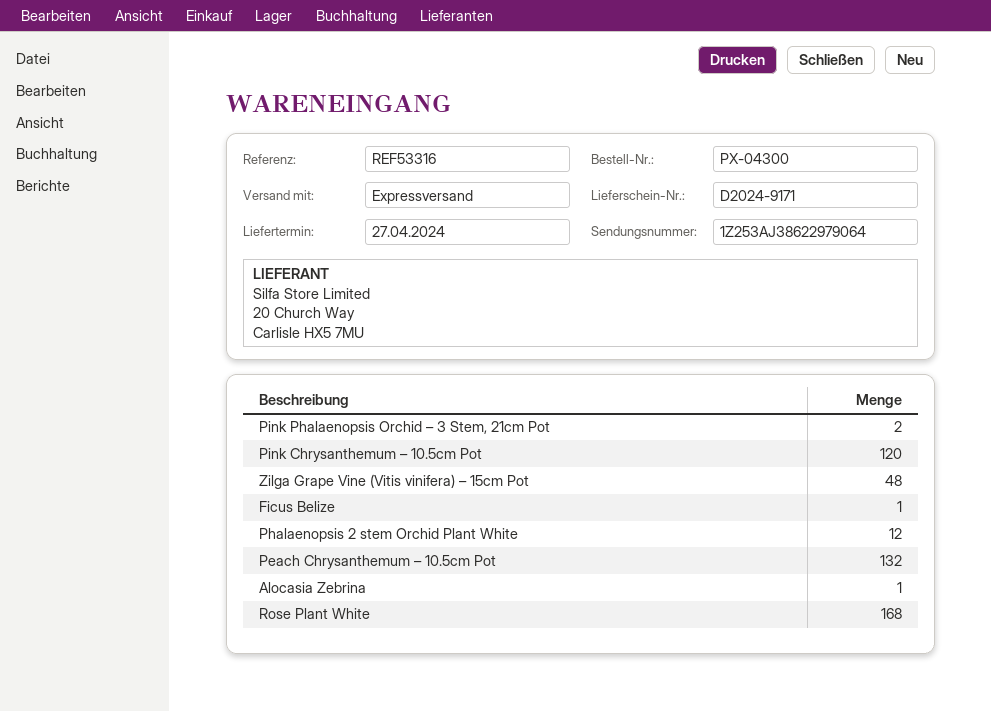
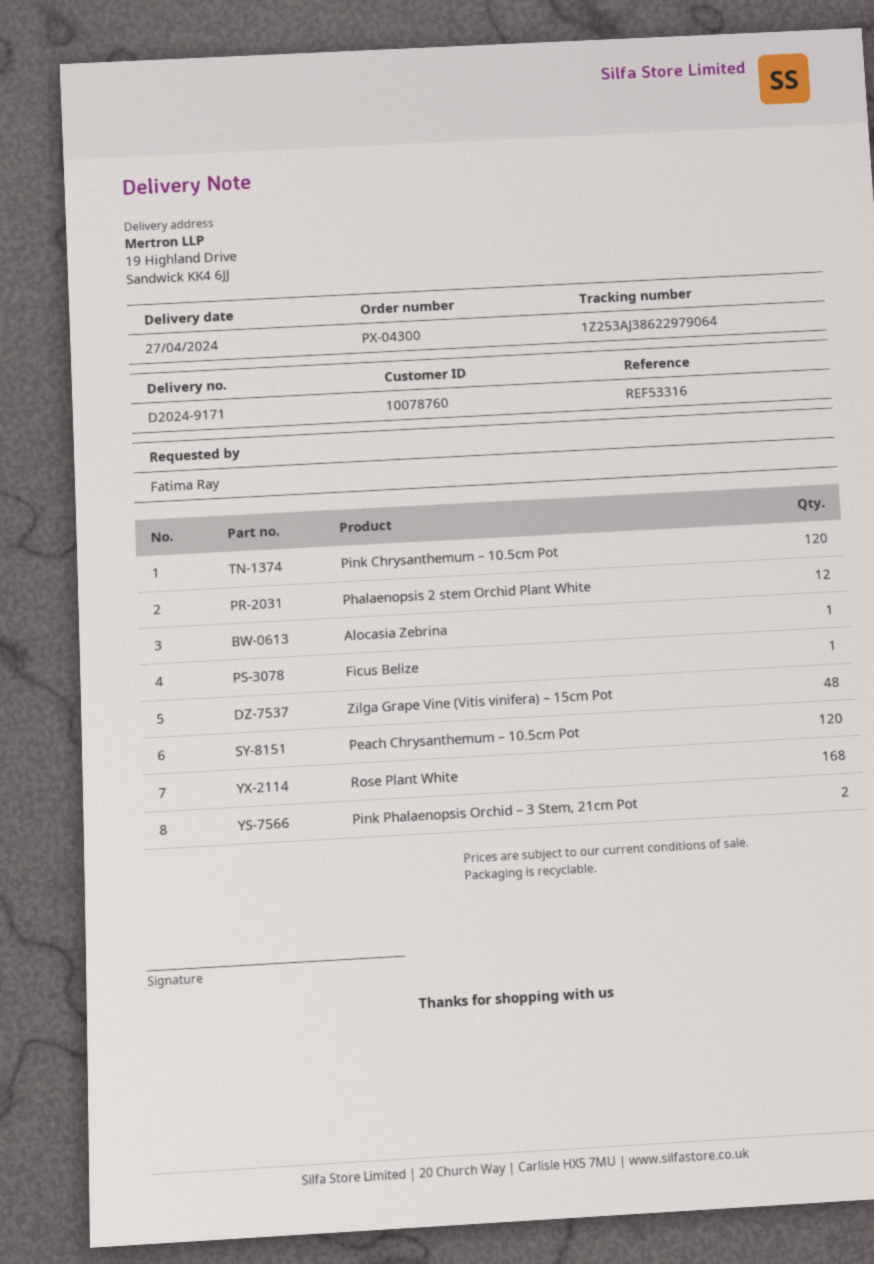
Peach Chrysanthemum – 10.5cm Pot: 132 -> 120

